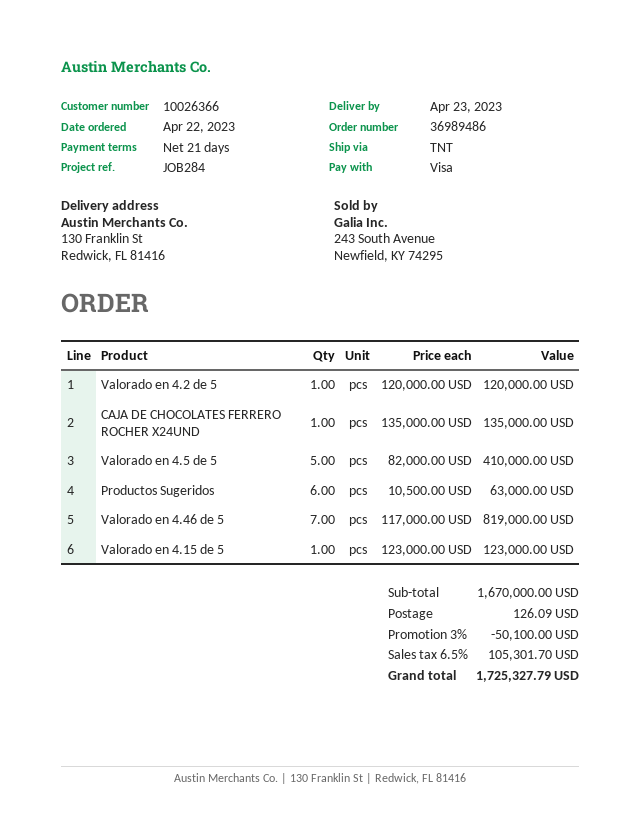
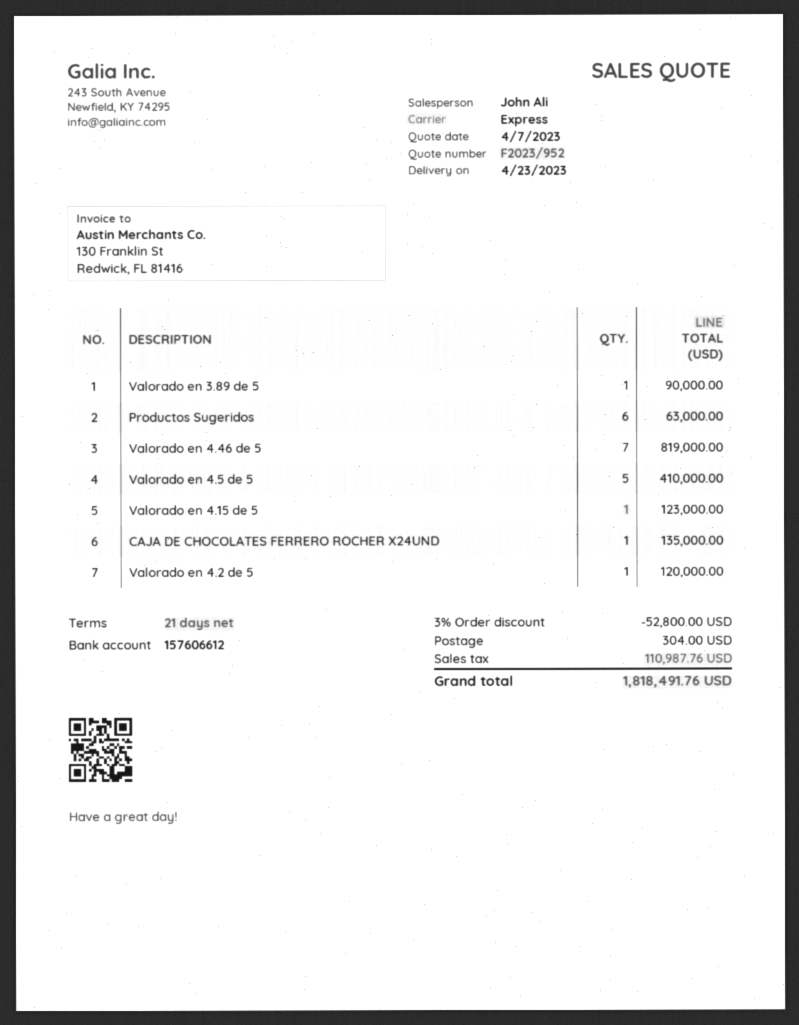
shipping method: TNT -> express
Valorado en 3.89 de 5: none -> 1 for 90000.00
discount: 3% = 50100.00 -> 3% = 52800.00
shipping: 126.09 -> 304.00
tax: 105301.70 -> 110987.76
total: 1725327.79 -> 1818491.76

